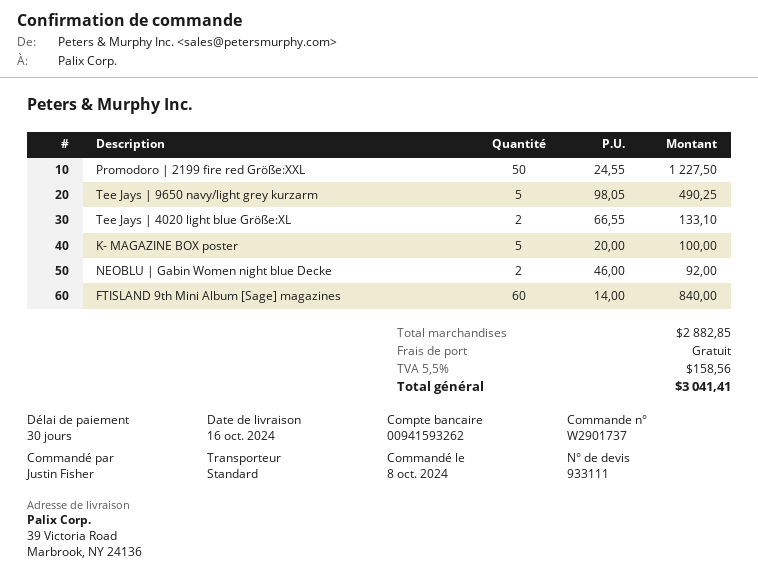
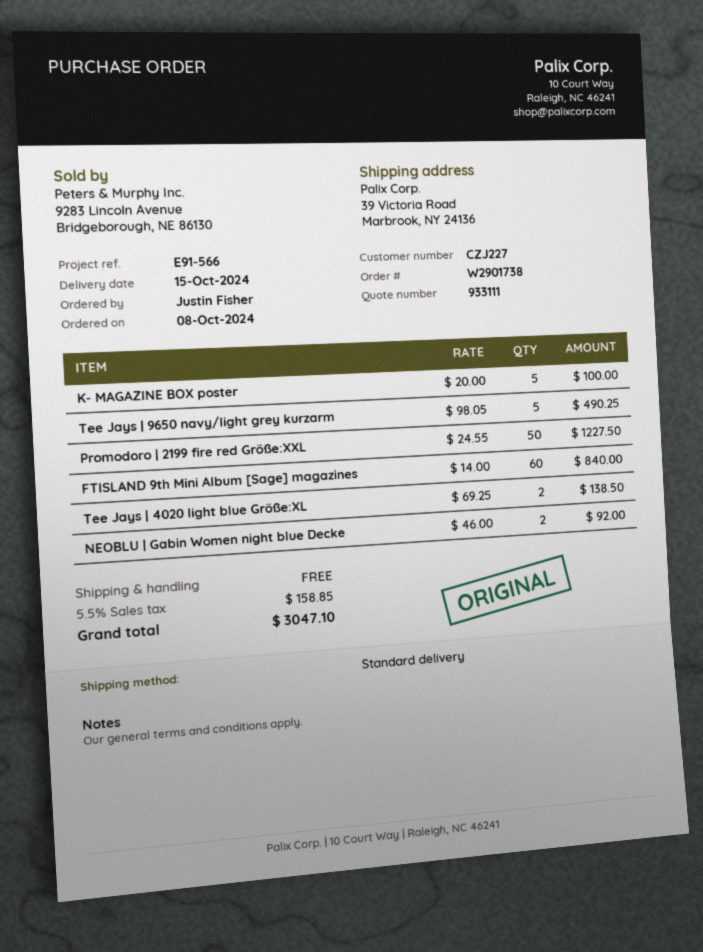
order number: W2901737 -> W2901738
delivery date: 2024-10-16 -> 2024-10-15
Tee Jays | 4020 light blue Größe:XL: 2 x 66.55 = 133.10 -> 2 x 69.25 = 138.50
tax: 5.5% = 158.56 -> 5.5% = 158.85
total: 3041.41 -> 3047.10

